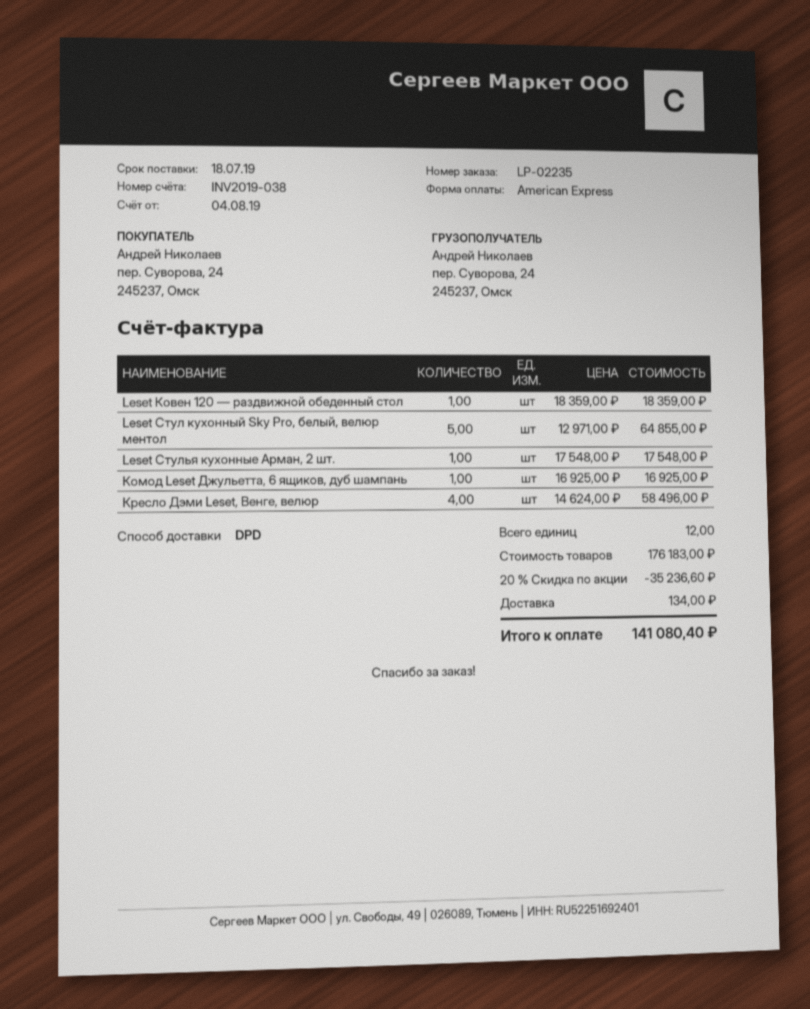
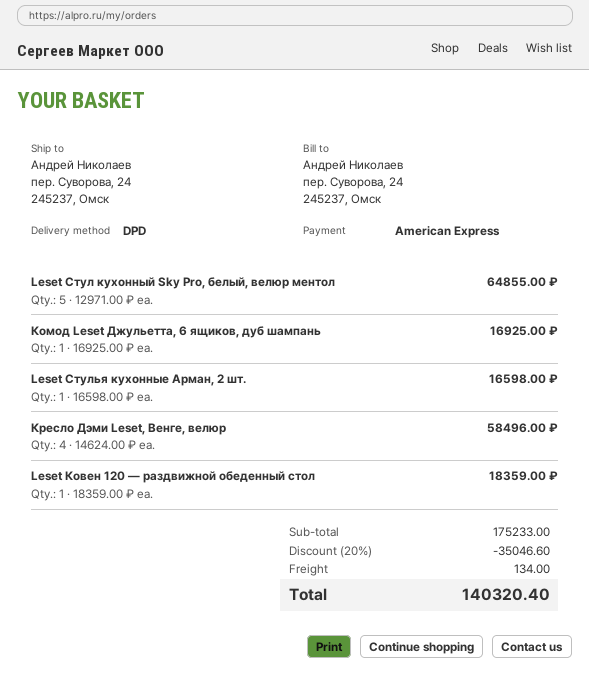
Leset Стулья кухонные Арман, 2 шт.: 1 x 17548.00 = 17548.00 -> 1 x 16598.00 = 16598.00
subtotal: 176183.00 -> 175233.00
discount: 20% = 35236.60 -> 20% = 35046.60
total: 141080.40 -> 140320.40

